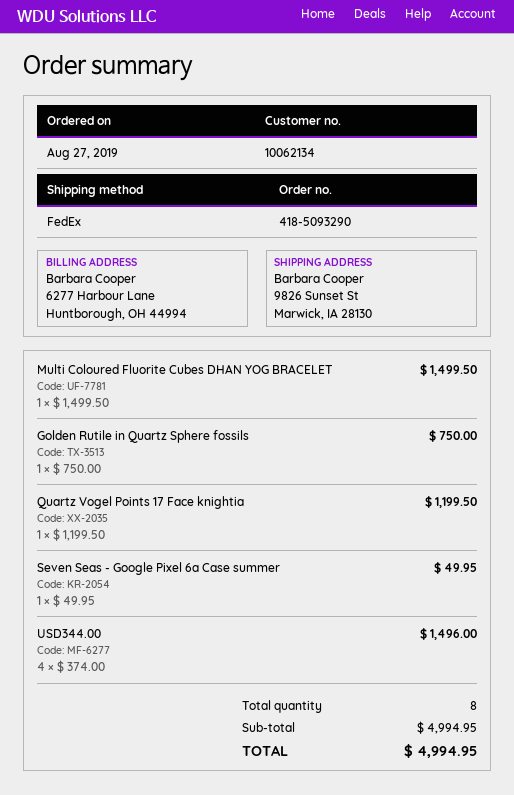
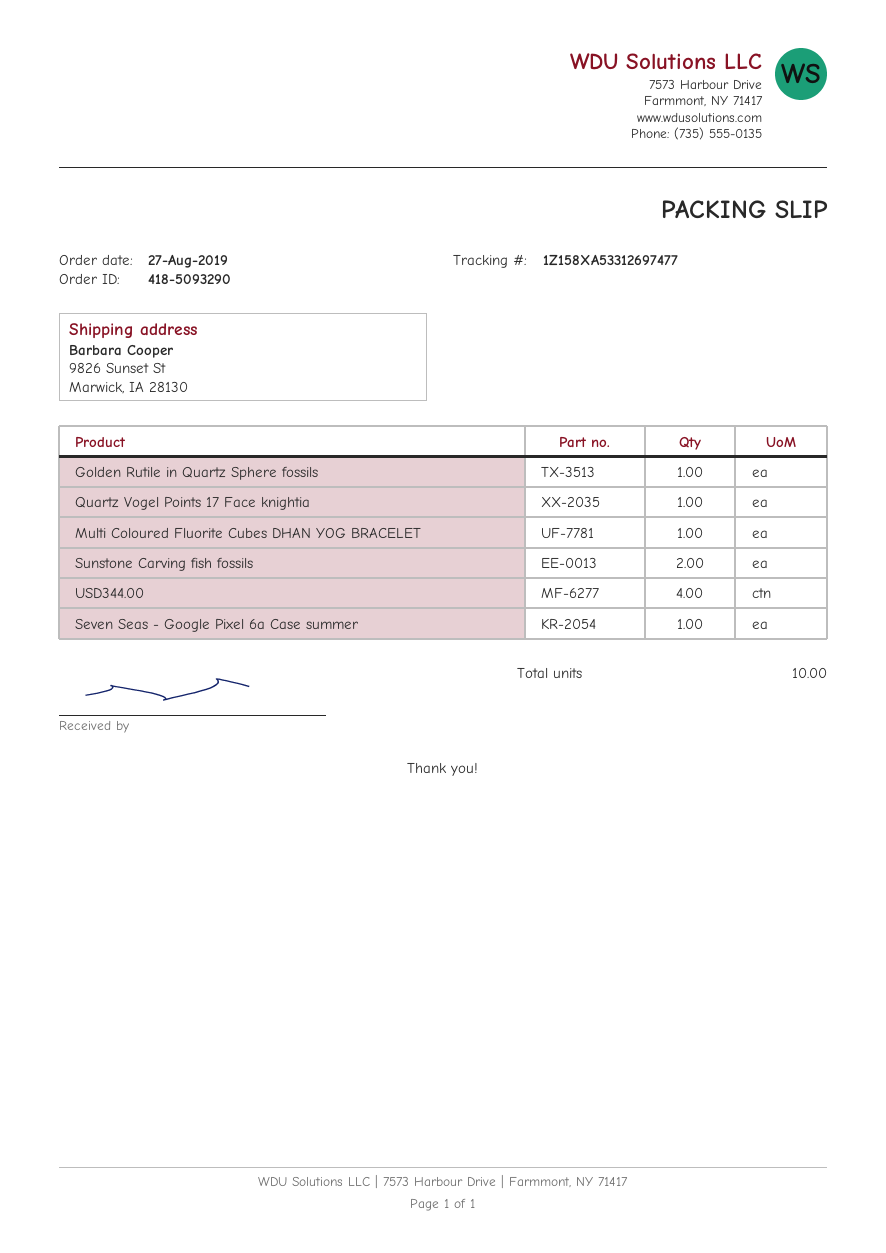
Sunstone Carving fish fossils: none -> 2
total quantity: 8 -> 10

